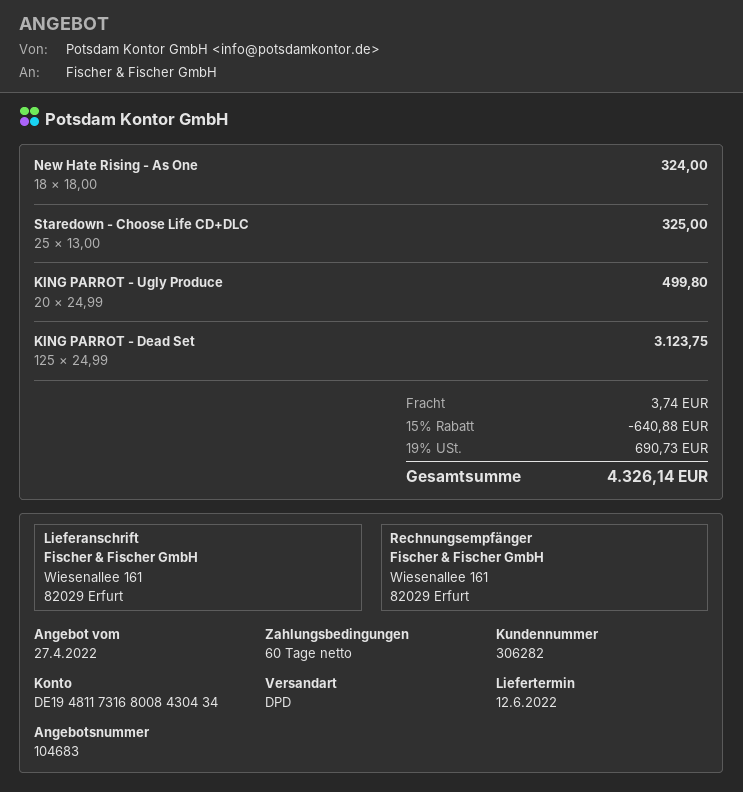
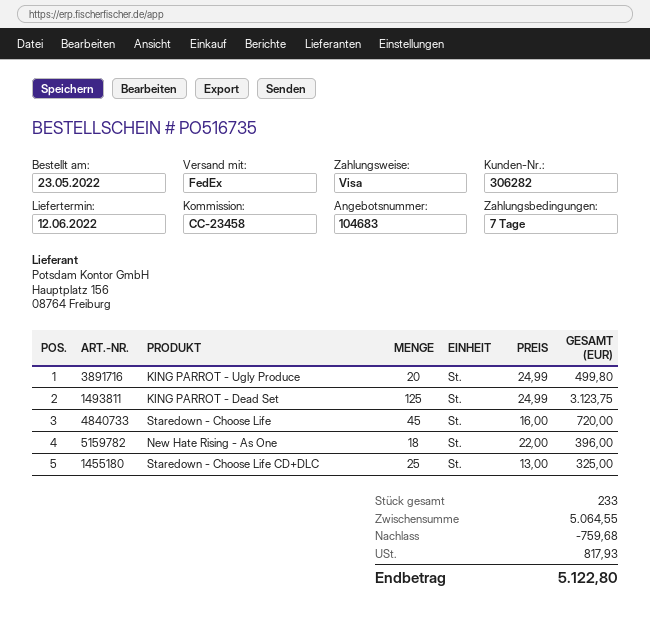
payment terms: 60 days -> 7 days
shipping method: DPD -> FedEx
New Hate Rising - As One: 18 x 18.00 = 324.00 -> 18 x 22.00 = 396.00
Staredown - Choose Life: none -> 45 x 16.00 = 720.00
discount: 640.88 -> 759.68
shipping: 3.74 -> none
tax: 690.73 -> 817.93
total: 4326.14 -> 5122.80

